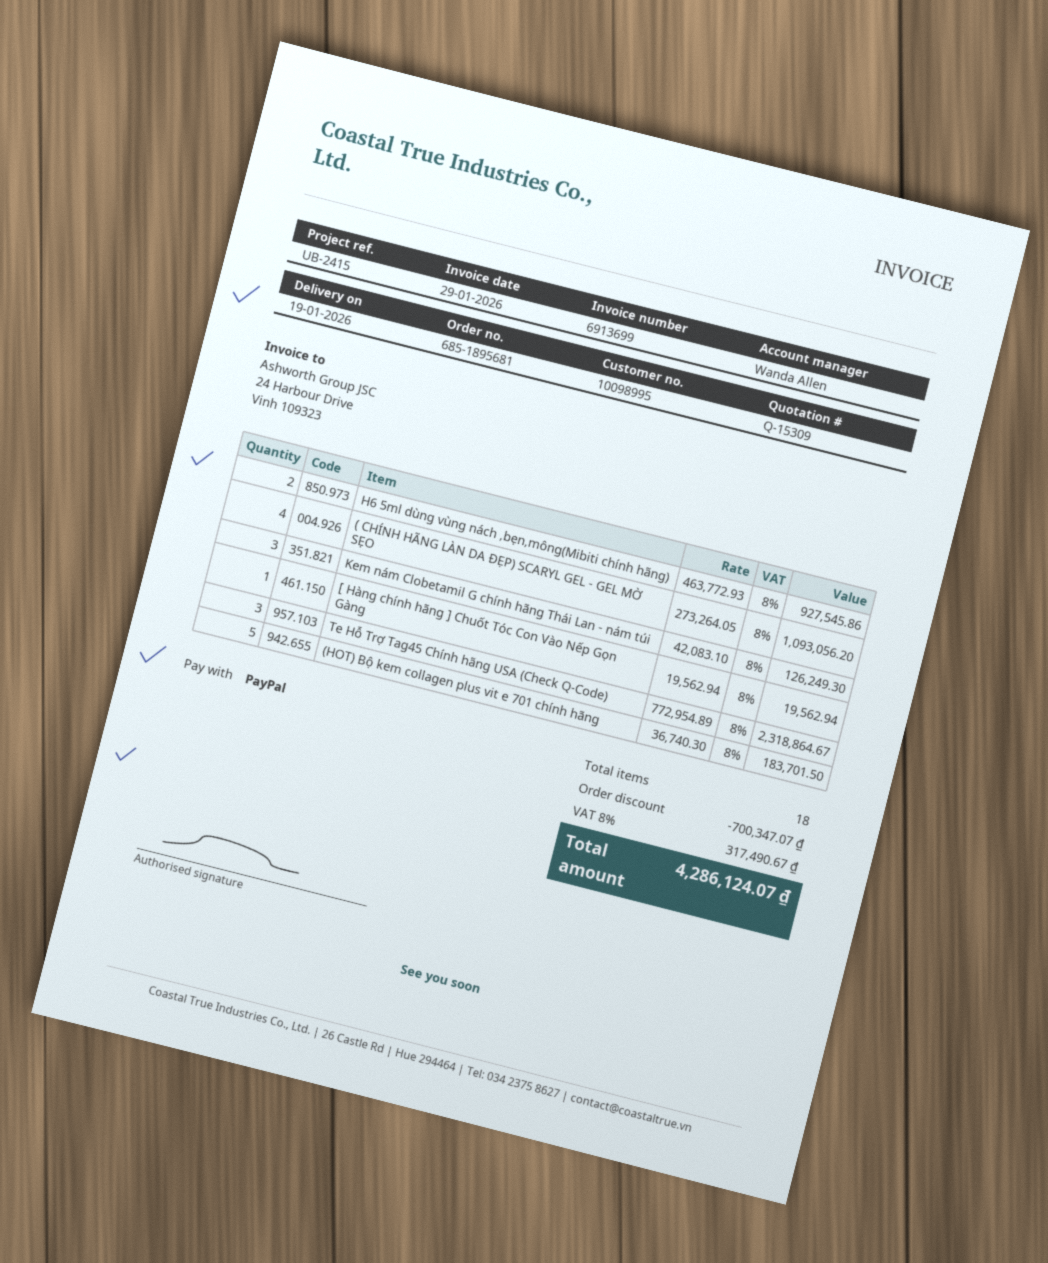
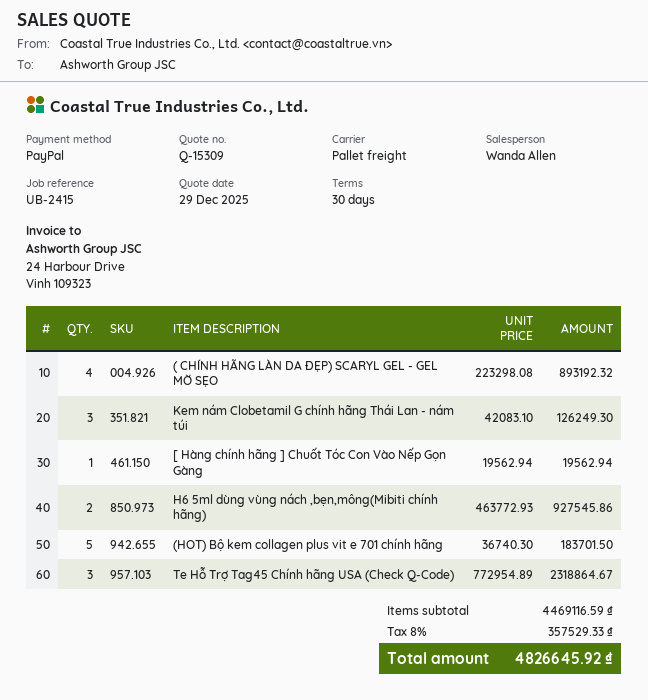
( CHÍNH HÃNG LÀN DA ĐẸP) SCARYL GEL - GEL MỜ SẸO: 4 x 273264.05 = 1093056.20 -> 4 x 223298.08 = 893192.32
discount: 700347.07 -> none
tax: 8% = 317490.67 -> 8% = 357529.33
total: 4286124.07 -> 4826645.92

